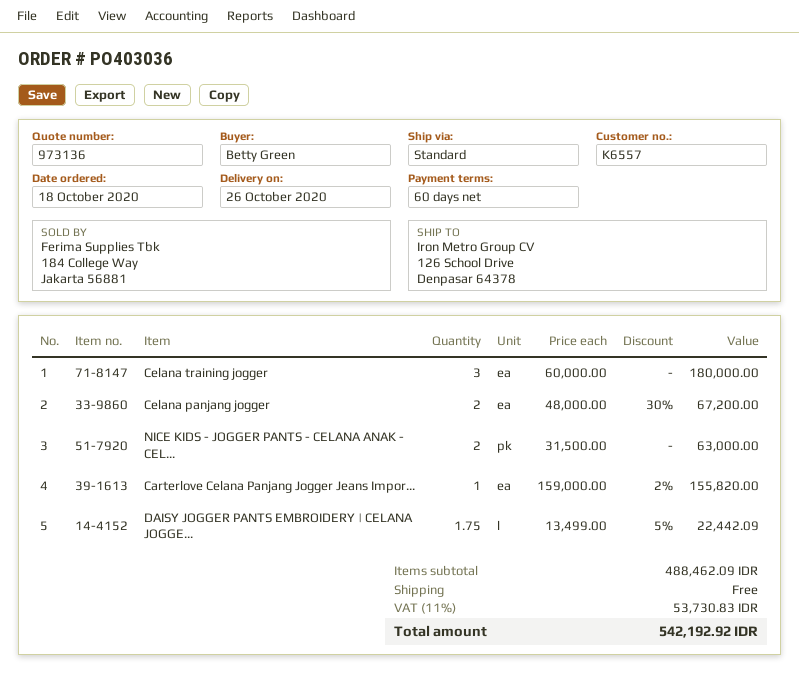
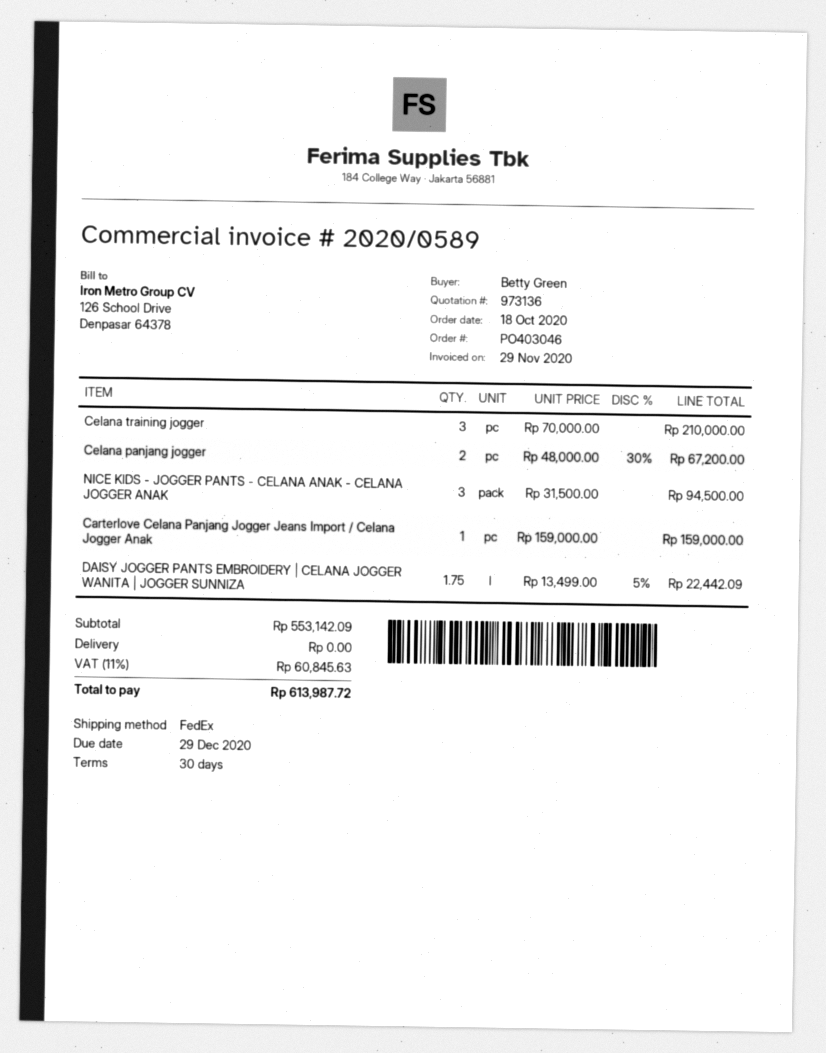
order number: PO403036 -> PO403046
payment terms: 60 days -> 30 days
shipping method: standard -> FedEx
Celana training jogger: 3 x 60000.00 = 180000.00 -> 3 x 70000.00 = 210000.00
NICE KIDS - JOGGER PANTS - CELANA ANAK - CEL...: 2 x 31500.00 = 63000.00 -> 3 x 31500.00 = 94500.00
Carterlove Celana Panjang Jogger Jeans Impor...: 1 x 159000.00 - 2% = 155820.00 -> 1 x 159000.00 = 159000.00
subtotal: 488462.09 -> 553142.09
tax: 11% = 53730.83 -> 11% = 60845.63
total: 542192.92 -> 613987.72

